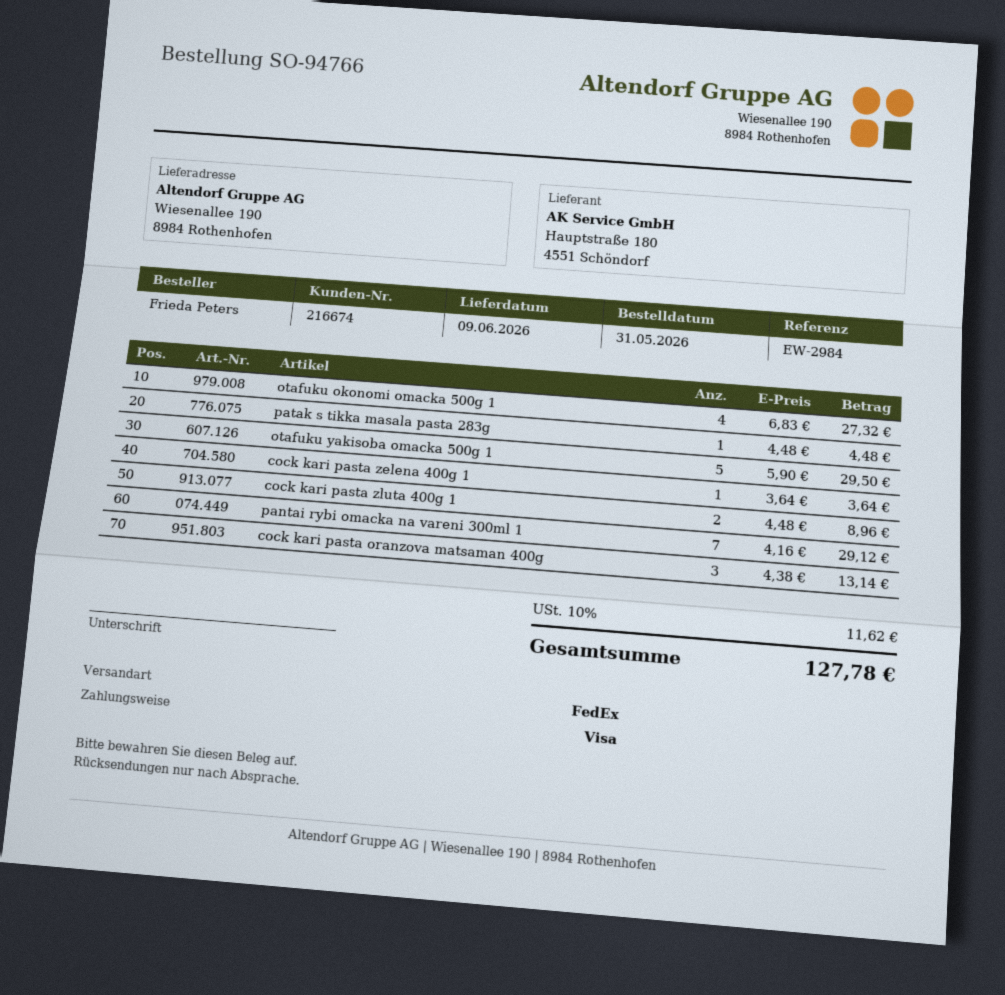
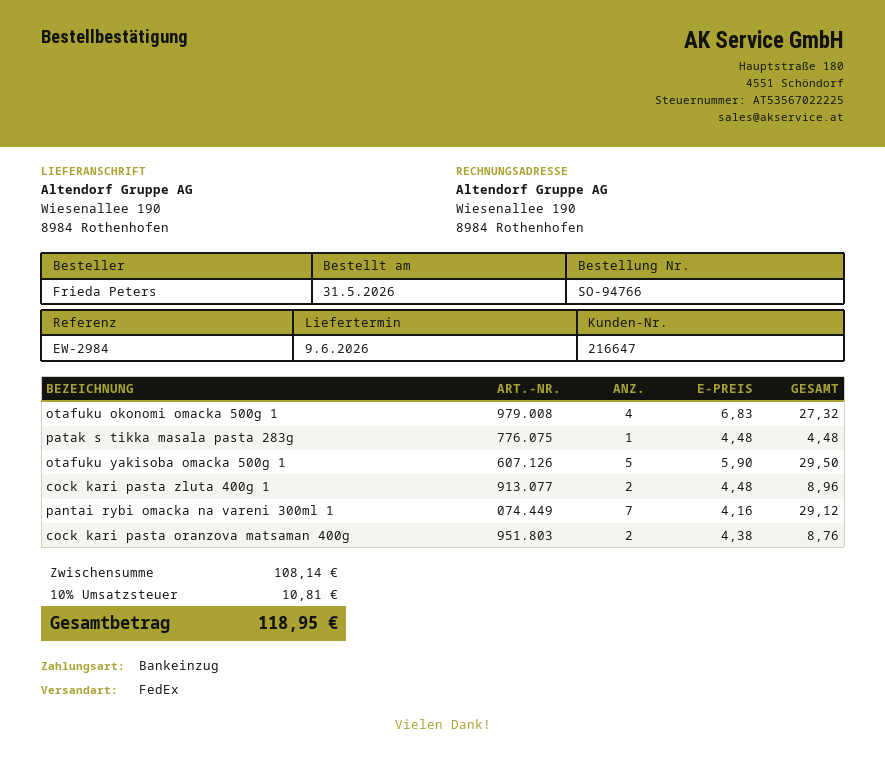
customer number: 216674 -> 216647
payment method: Visa -> direct debit
cock kari pasta zelena 400g 1: 1 x 3.64 = 3.64 -> none
cock kari pasta oranzova matsaman 400g: 3 x 4.38 = 13.14 -> 2 x 4.38 = 8.76
tax: 10% = 11.62 -> 10% = 10.81
total: 127.78 -> 118.95

